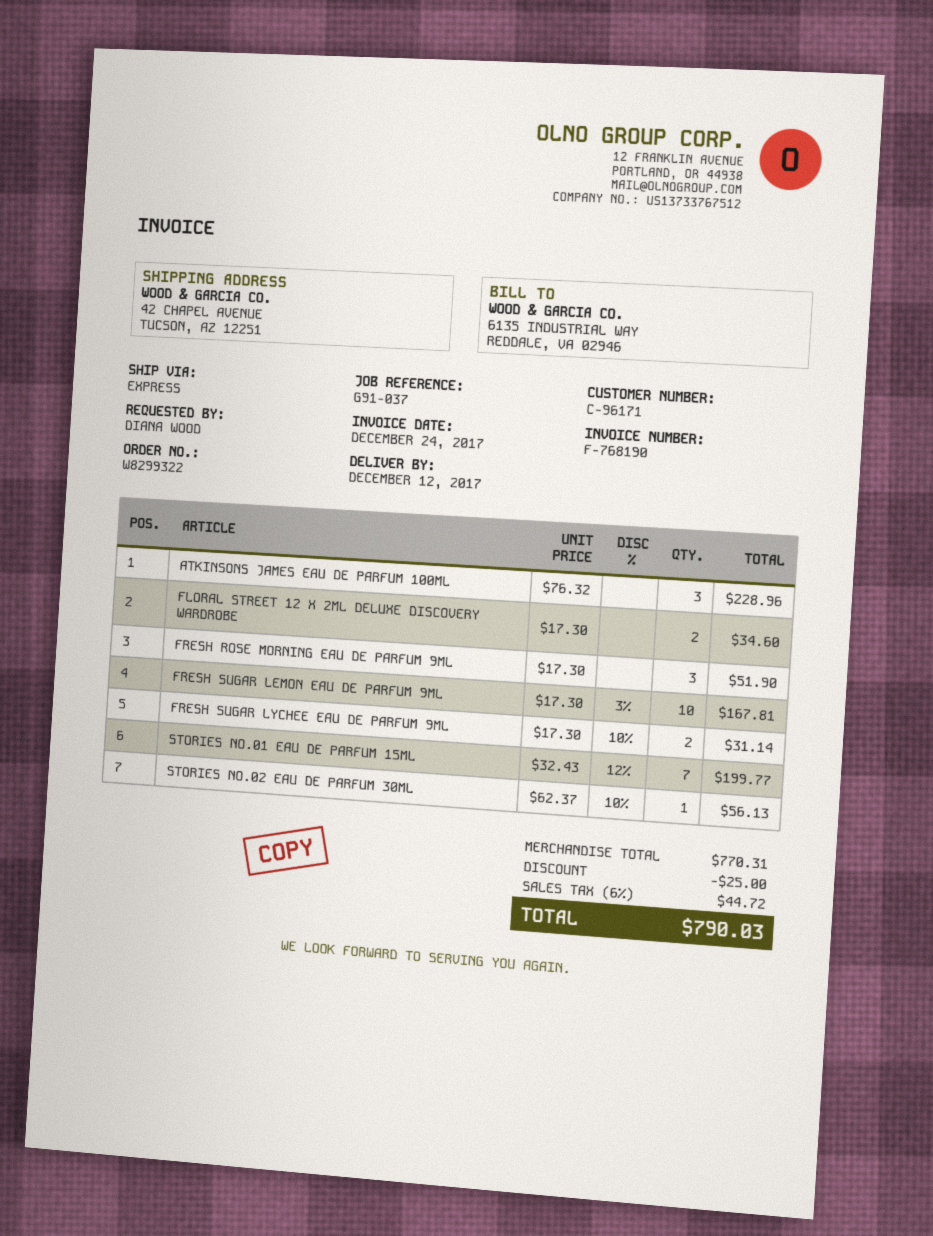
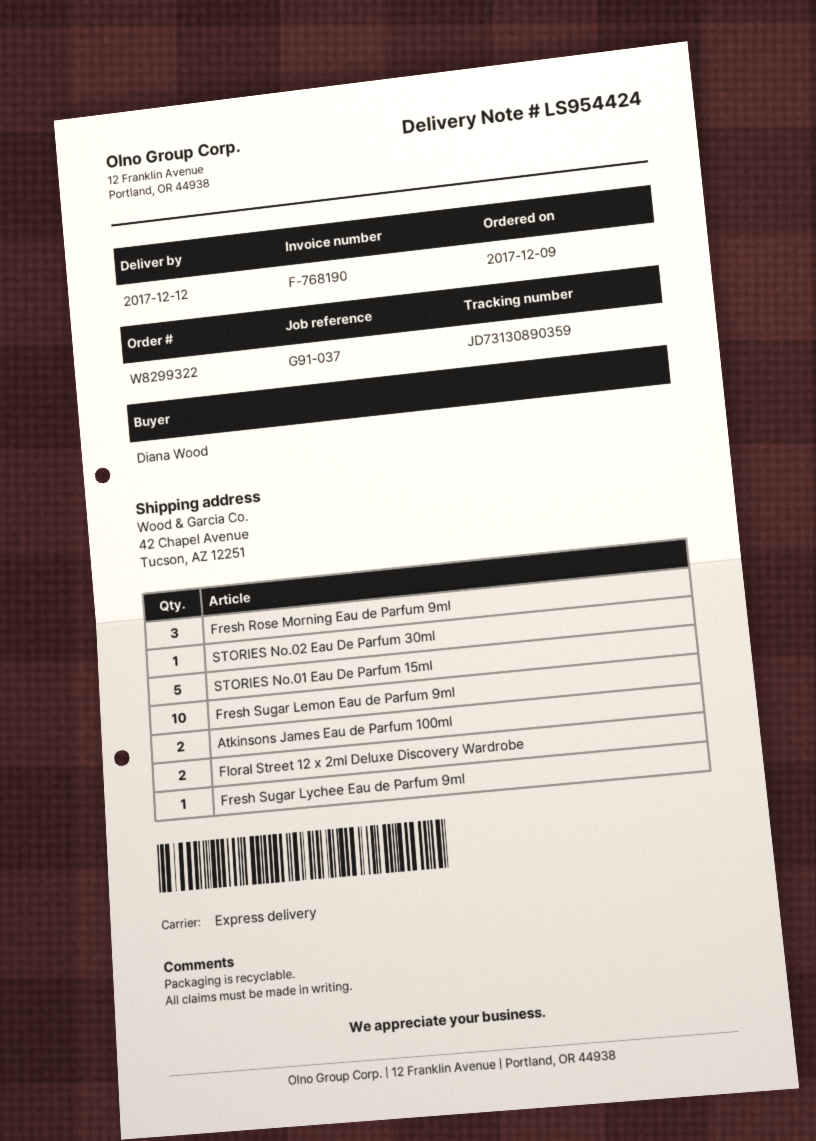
ATKINSONS JAMES EAU DE PARFUM 100ML: 3 -> 2
FRESH SUGAR LYCHEE EAU DE PARFUM 9ML: 2 -> 1
STORIES NO.01 EAU DE PARFUM 15ML: 7 -> 5

